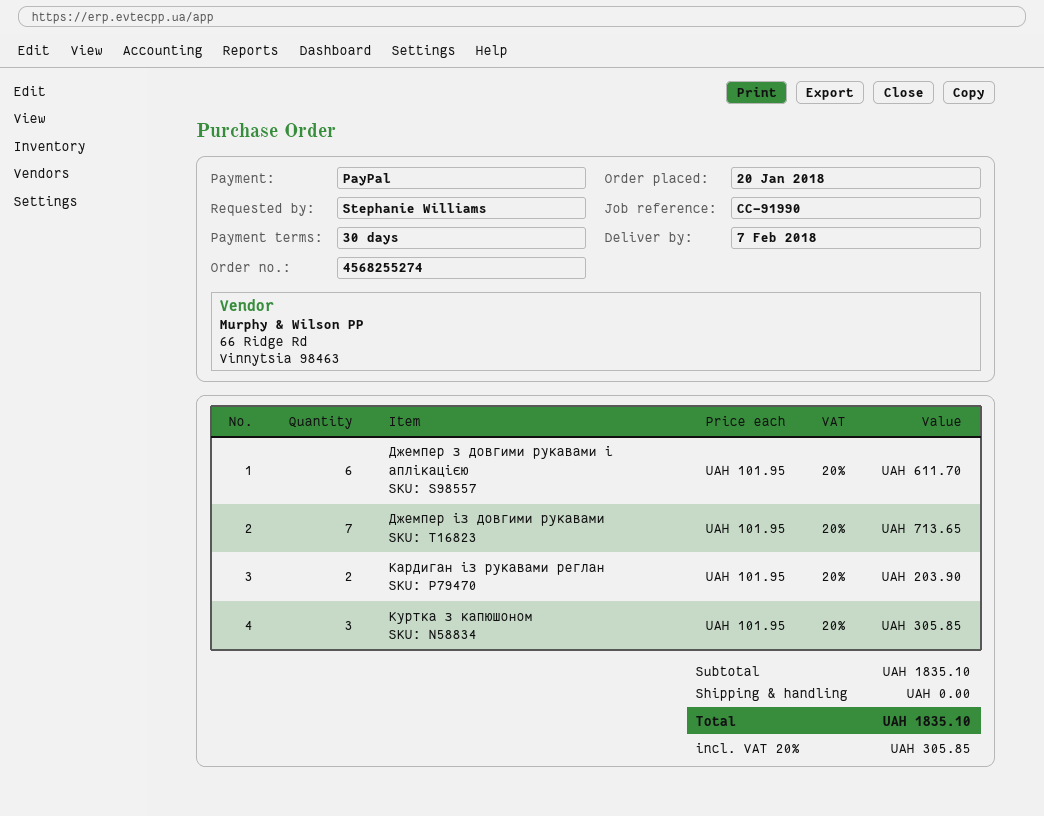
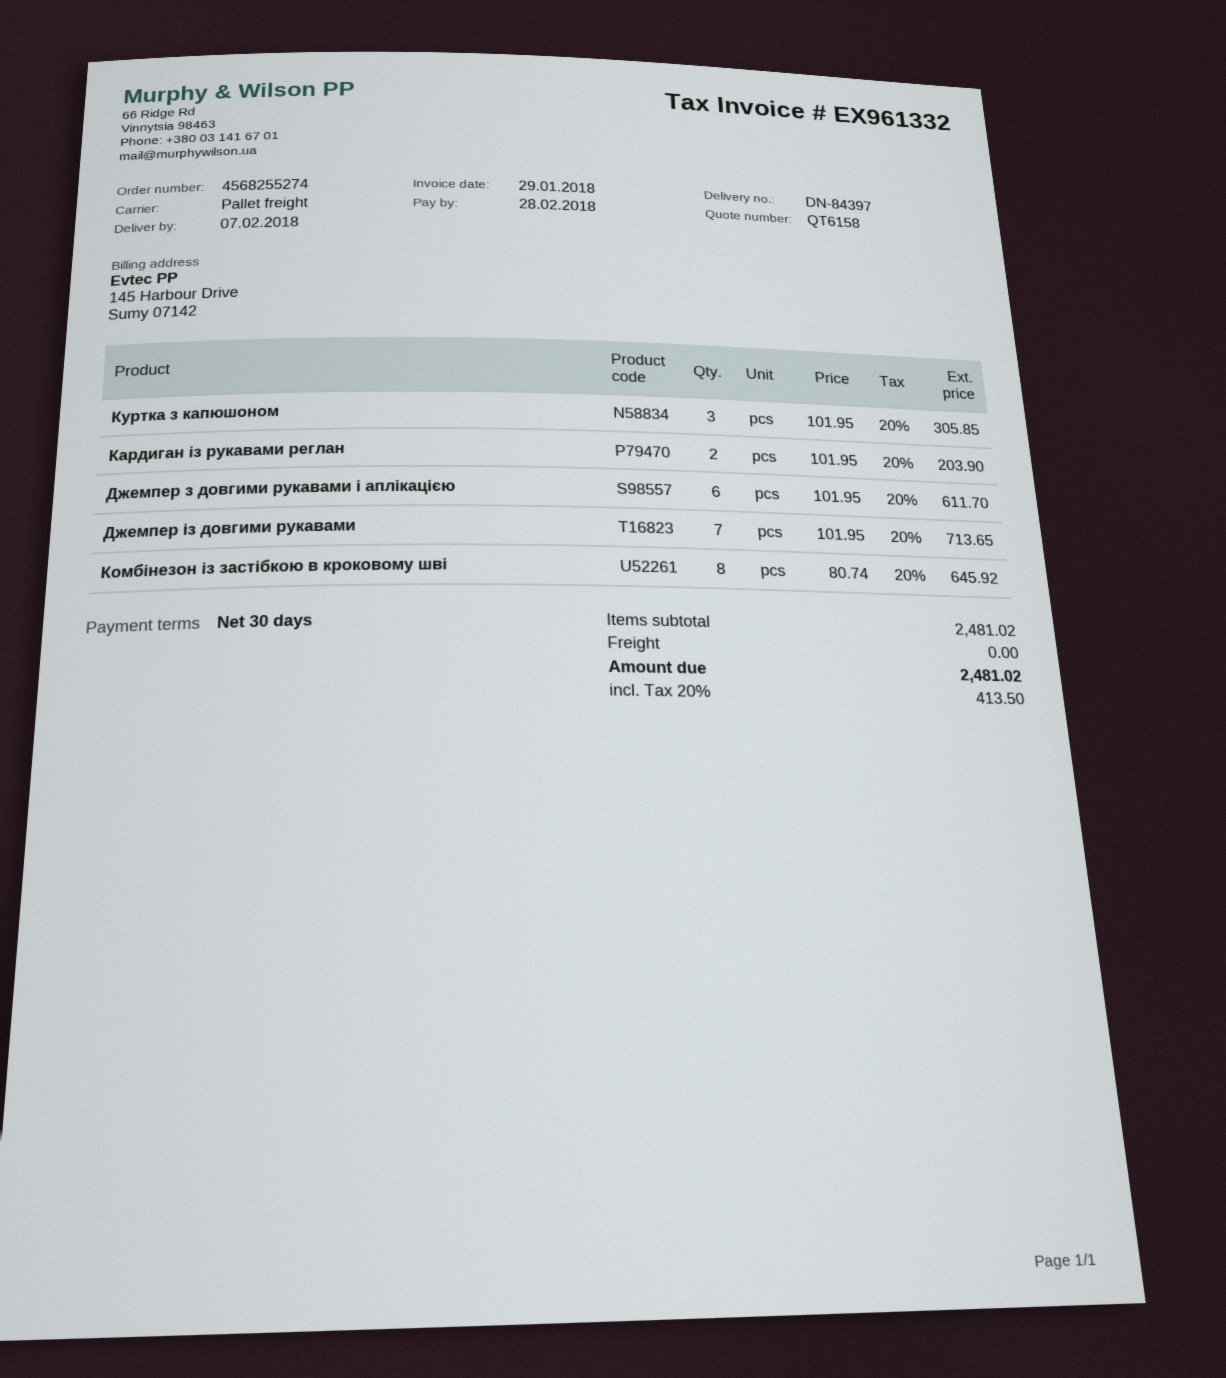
Комбінезон із застібкою в кроковому шві: none -> 8 x 80.74 = 645.92
subtotal: 1835.10 -> 2481.02
tax: 20% = 305.85 -> 20% = 413.50
total: 1835.10 -> 2481.02

